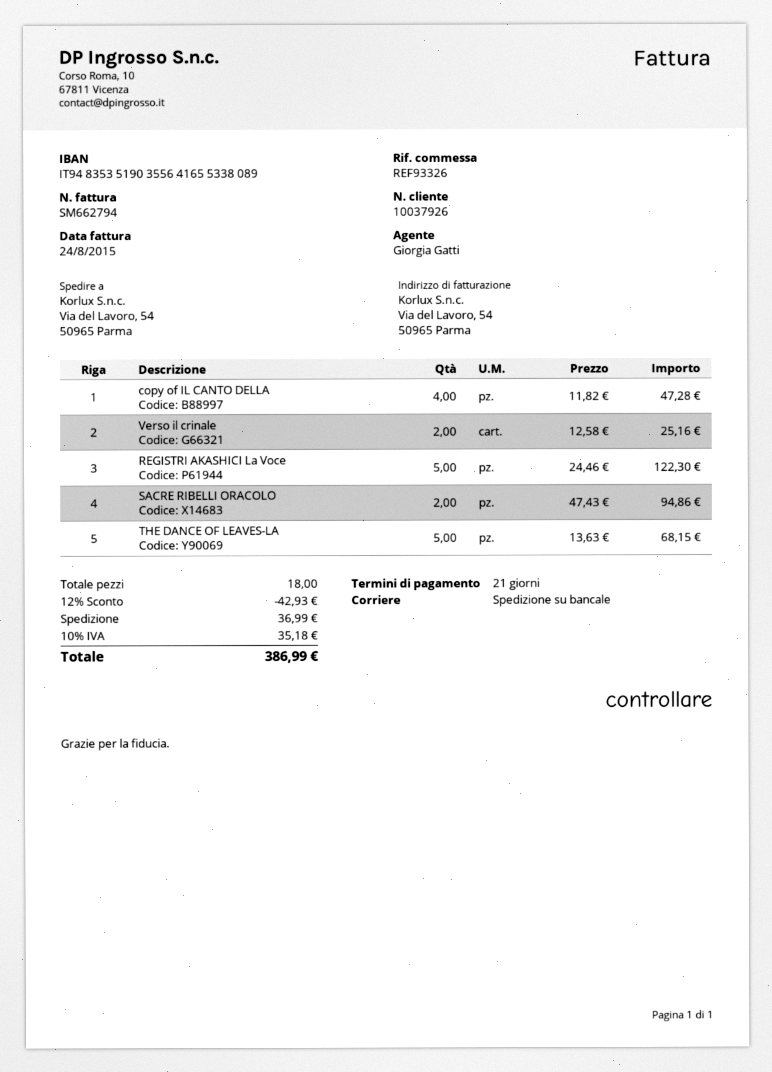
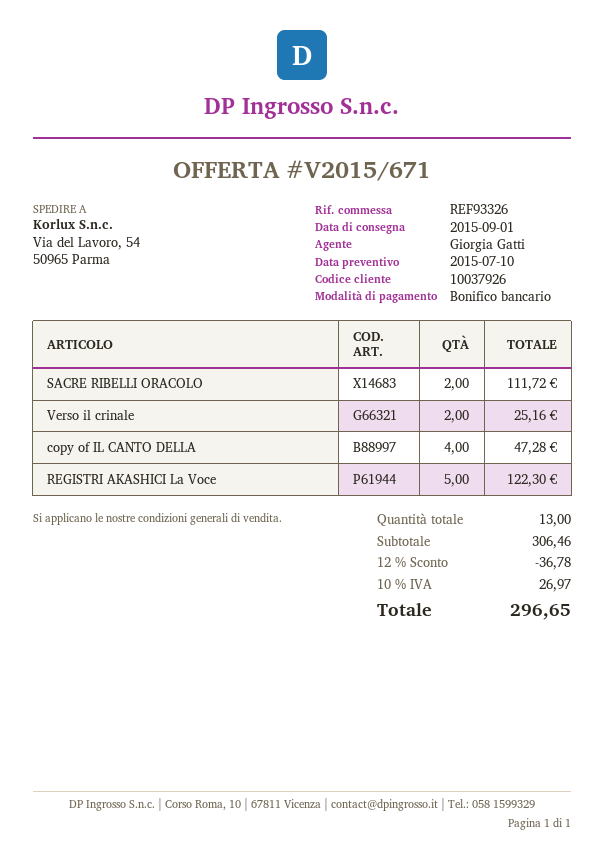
SACRE RIBELLI ORACOLO: 2 for 94.86 -> 2 for 111.72
THE DANCE OF LEAVES-LA: 5 for 68.15 -> none
total quantity: 18 -> 13
discount: 12% = 42.93 -> 12% = 36.78
shipping: 36.99 -> none
tax: 10% = 35.18 -> 10% = 26.97
total: 386.99 -> 296.65

